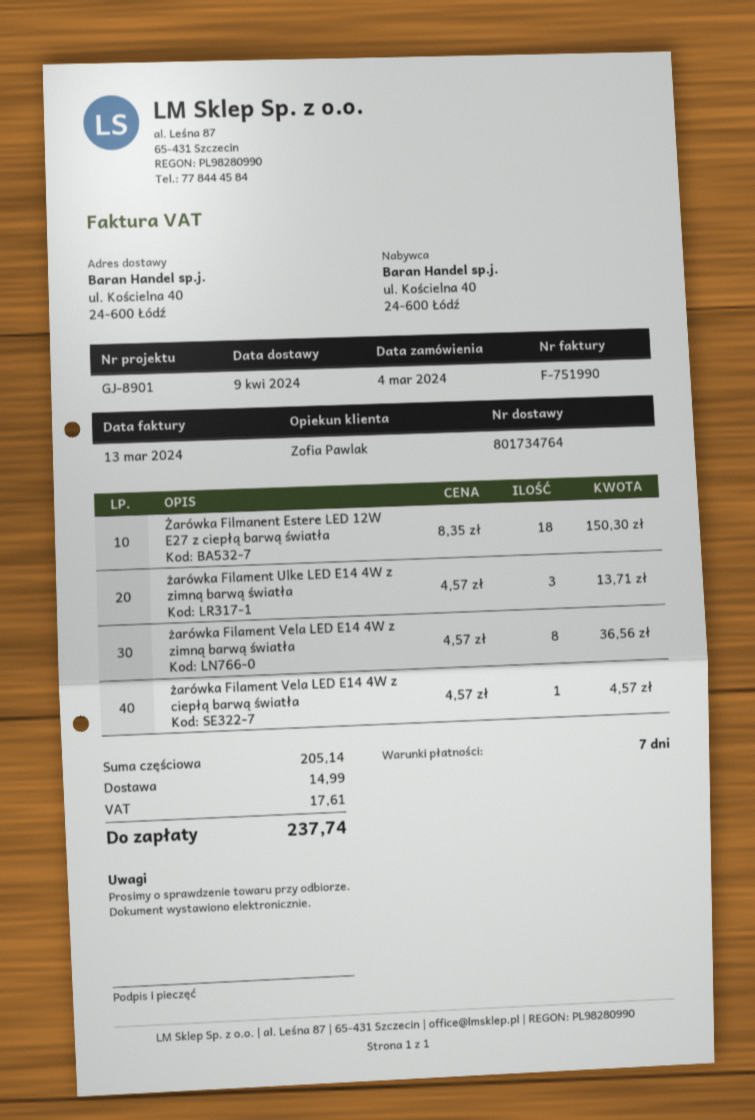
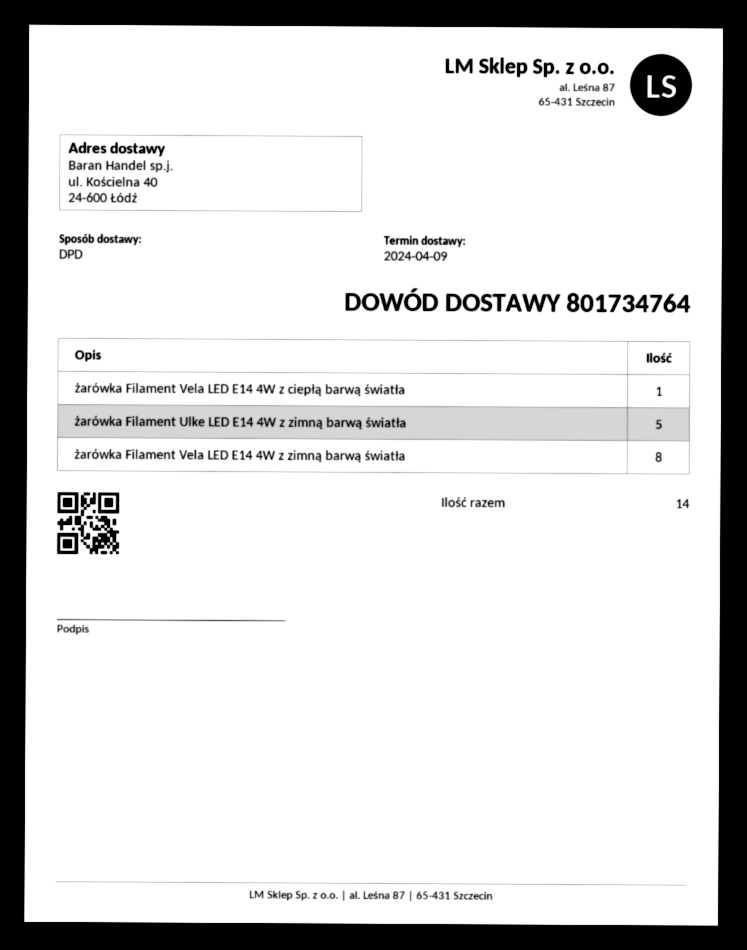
Żarówka Filmanent Estere LED 12W E27 z ciepłą barwą światła: 18 -> none
żarówka Filament Ulke LED E14 4W z zimną barwą światła: 3 -> 5

